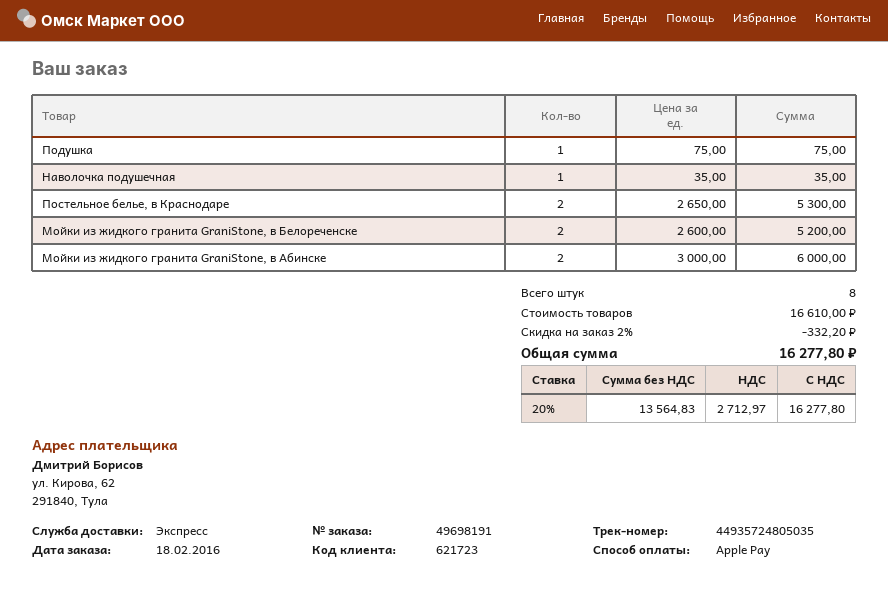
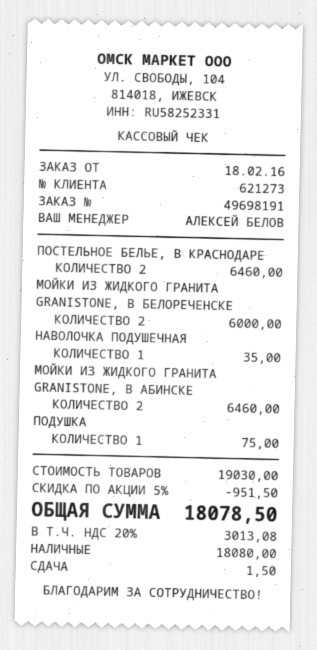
customer number: 621723 -> 621273
payment method: Apple Pay -> cash
Постельное белье, в Краснодаре: 2 for 5300.00 -> 2 for 6460.00
Мойки из жидкого гранита GraniStone, в Белореченске: 2 for 5200.00 -> 2 for 6000.00
Мойки из жидкого гранита GraniStone, в Абинске: 2 for 6000.00 -> 2 for 6460.00
subtotal: 16610.00 -> 19030.00
discount: 2% = 332.20 -> 5% = 951.50
tax: 20% = 2712.97 -> 20% = 3013.08
total: 16277.80 -> 18078.50

